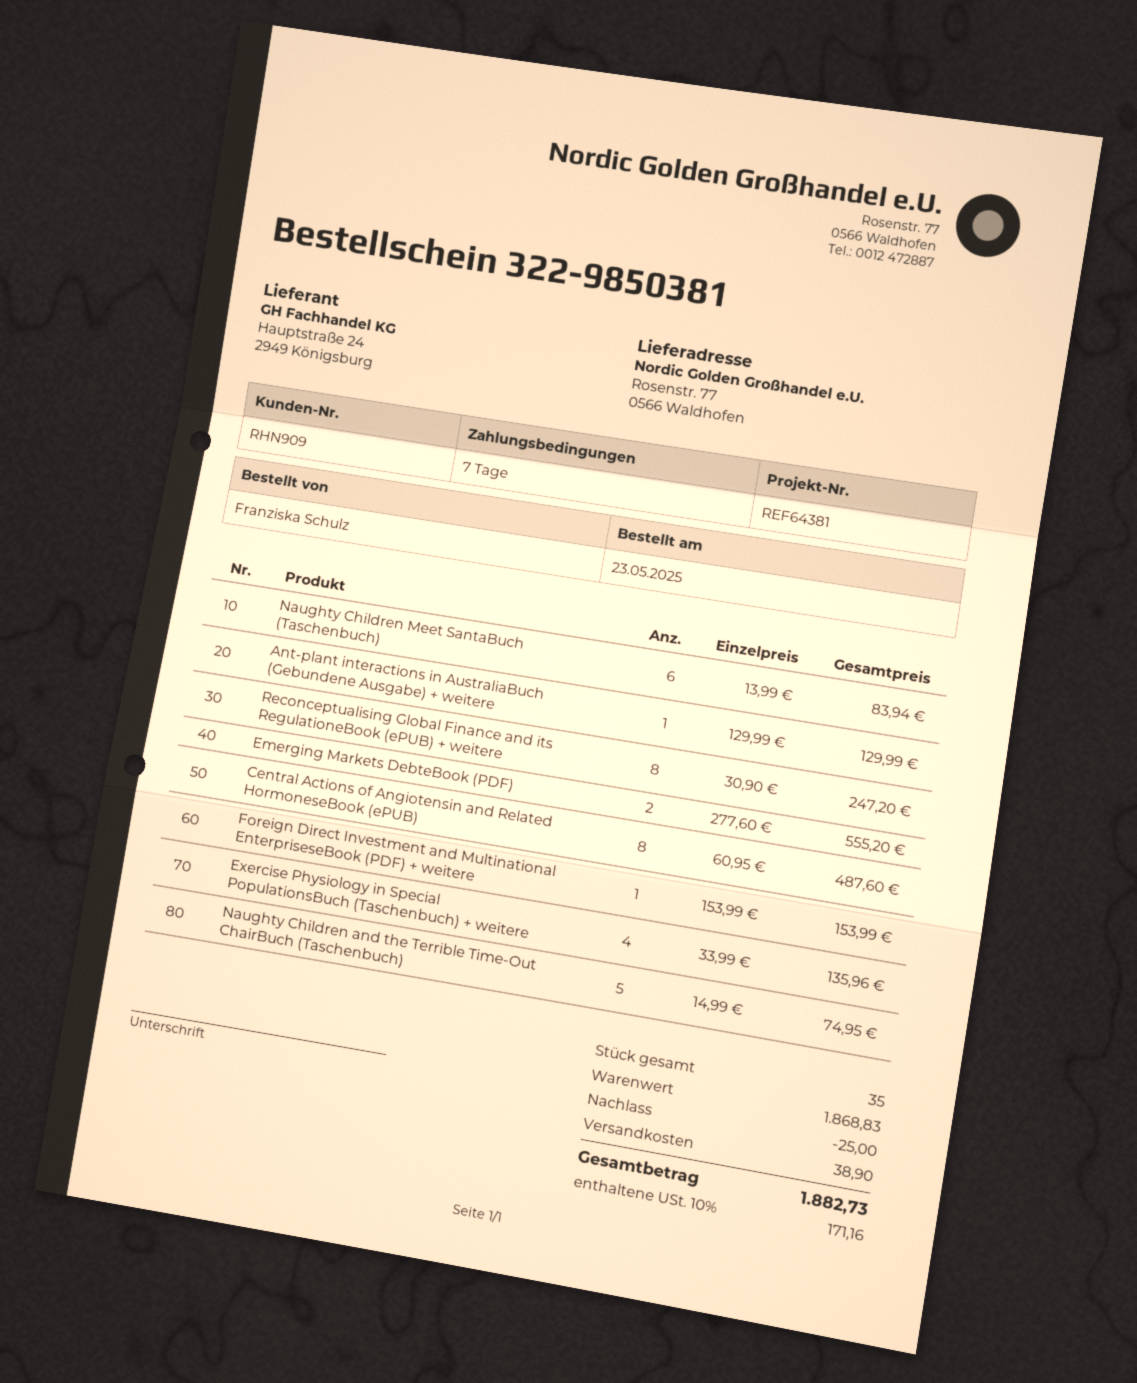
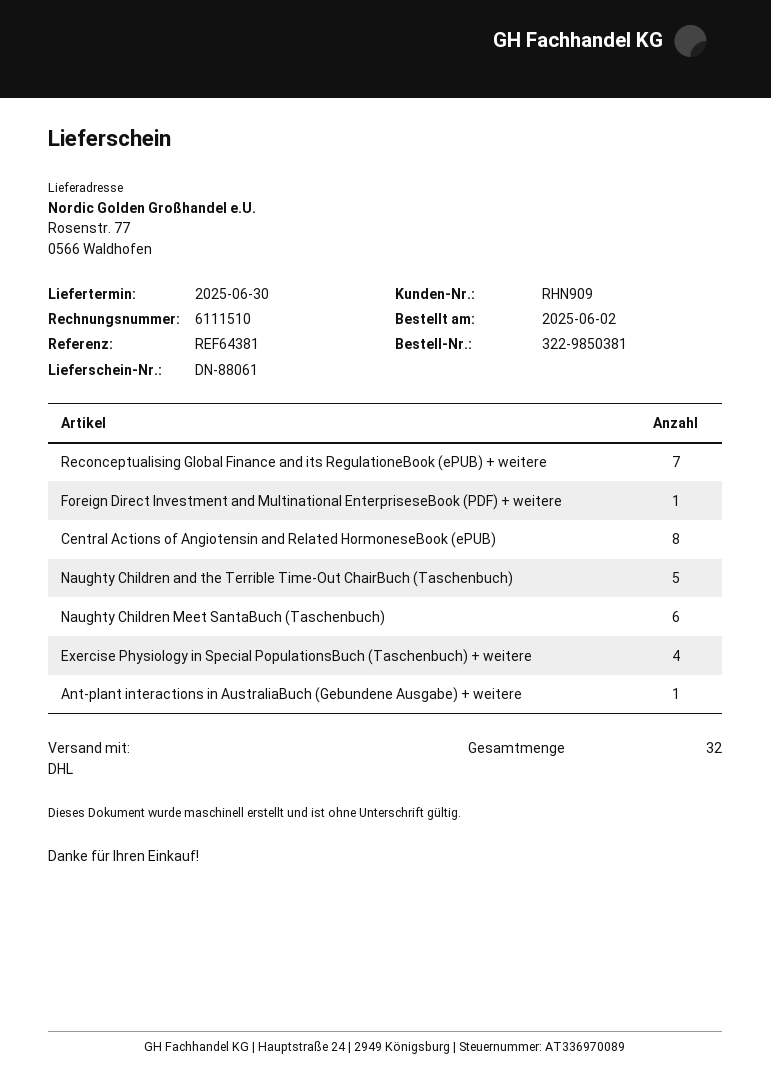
order date: 2025-05-23 -> 2025-06-02
Reconceptualising Global Finance and its RegulationeBook (ePUB) + weitere: 8 -> 7
Emerging Markets DebteBook (PDF): 2 -> none
total quantity: 35 -> 32

